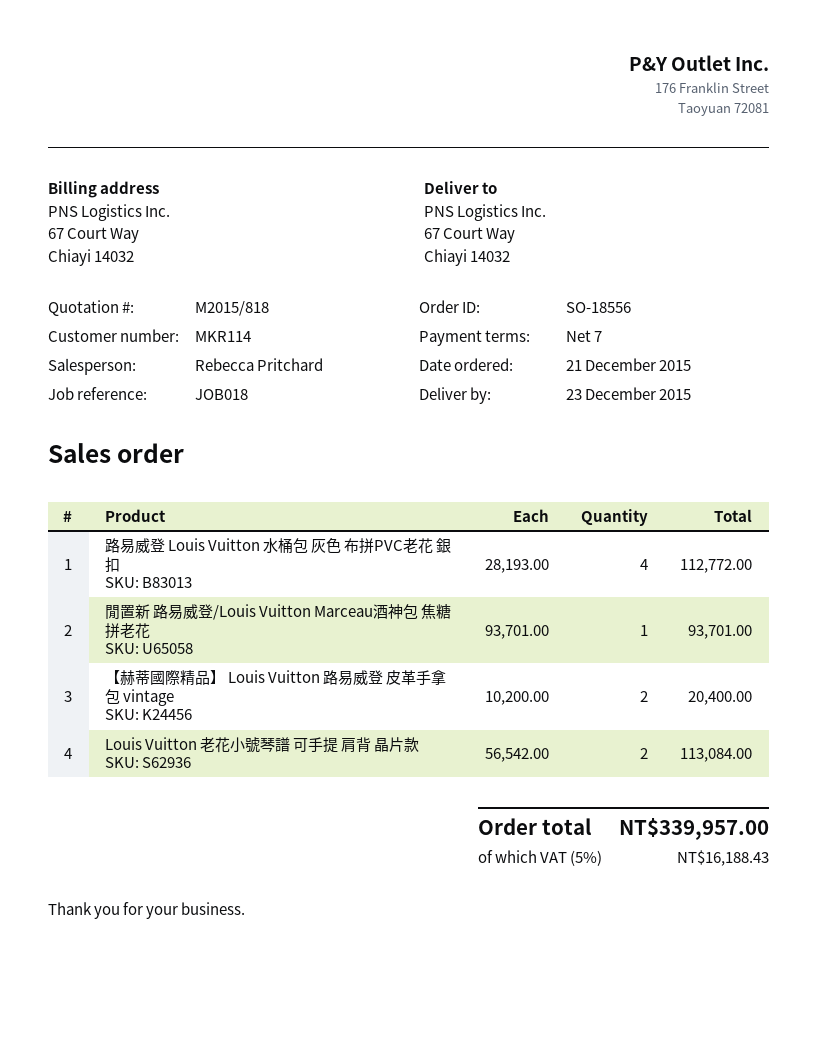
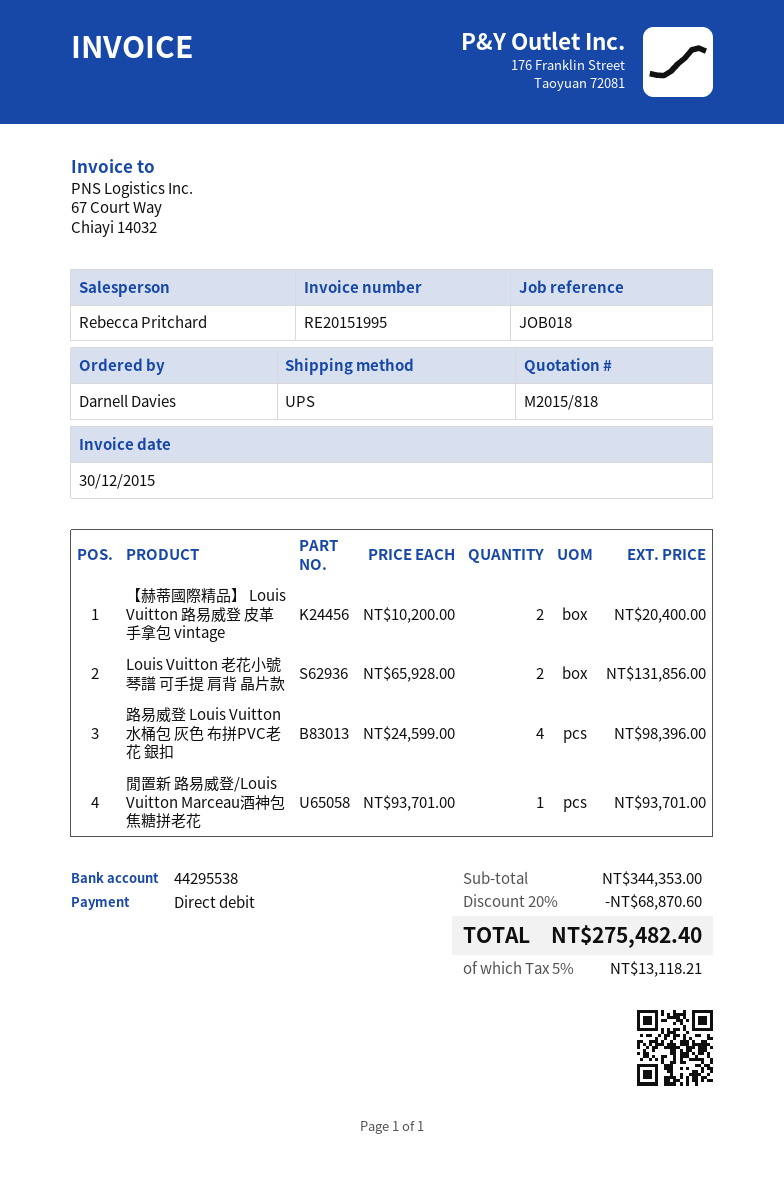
路易威登 Louis Vuitton 水桶包 灰色 布拼PVC老花 銀扣: 4 x 28193.00 = 112772.00 -> 4 x 24599.00 = 98396.00
Louis Vuitton 老花小號琴譜 可手提 肩背 晶片款: 2 x 56542.00 = 113084.00 -> 2 x 65928.00 = 131856.00
discount: none -> 20% = 68870.60
tax: 5% = 16188.43 -> 5% = 13118.21
total: 339957.00 -> 275482.40

